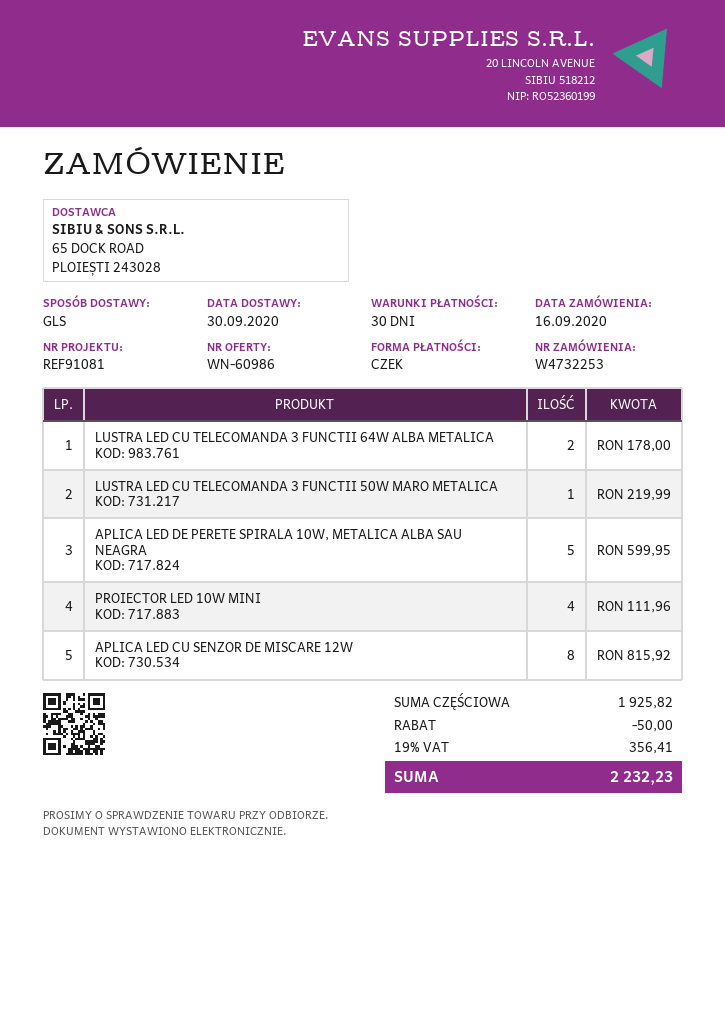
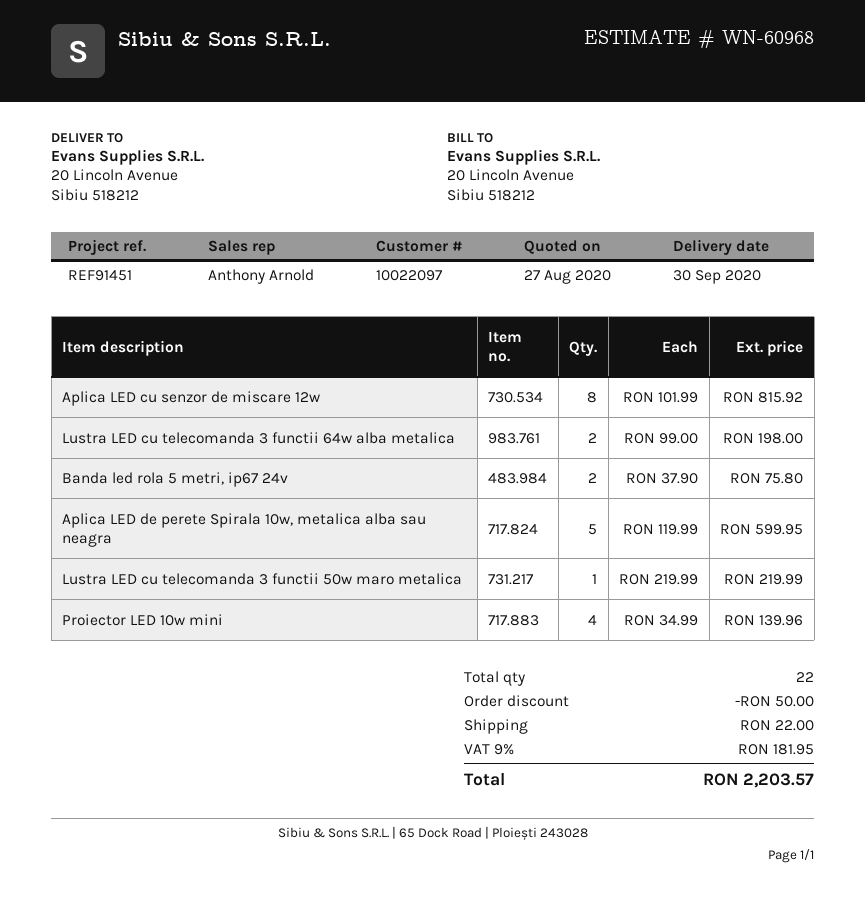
quote number: WN-60986 -> WN-60968
reference: REF91081 -> REF91451
LUSTRA LED CU TELECOMANDA 3 FUNCTII 64W ALBA METALICA: 2 for 178.00 -> 2 for 198.00
PROIECTOR LED 10W MINI: 4 for 111.96 -> 4 for 139.96
Banda led rola 5 metri, ip67 24v: none -> 2 for 75.80
shipping: none -> 22.00
tax: 19% = 356.41 -> 9% = 181.95
total: 2232.23 -> 2203.57

